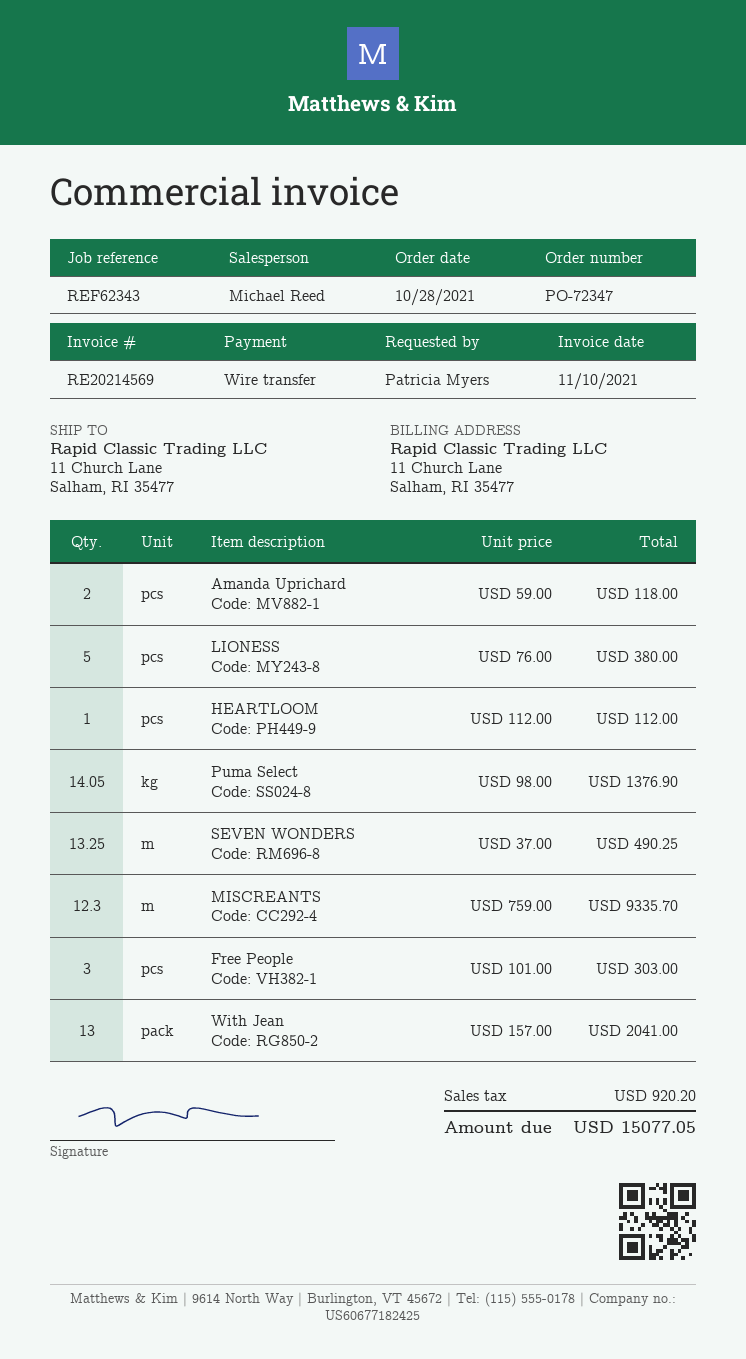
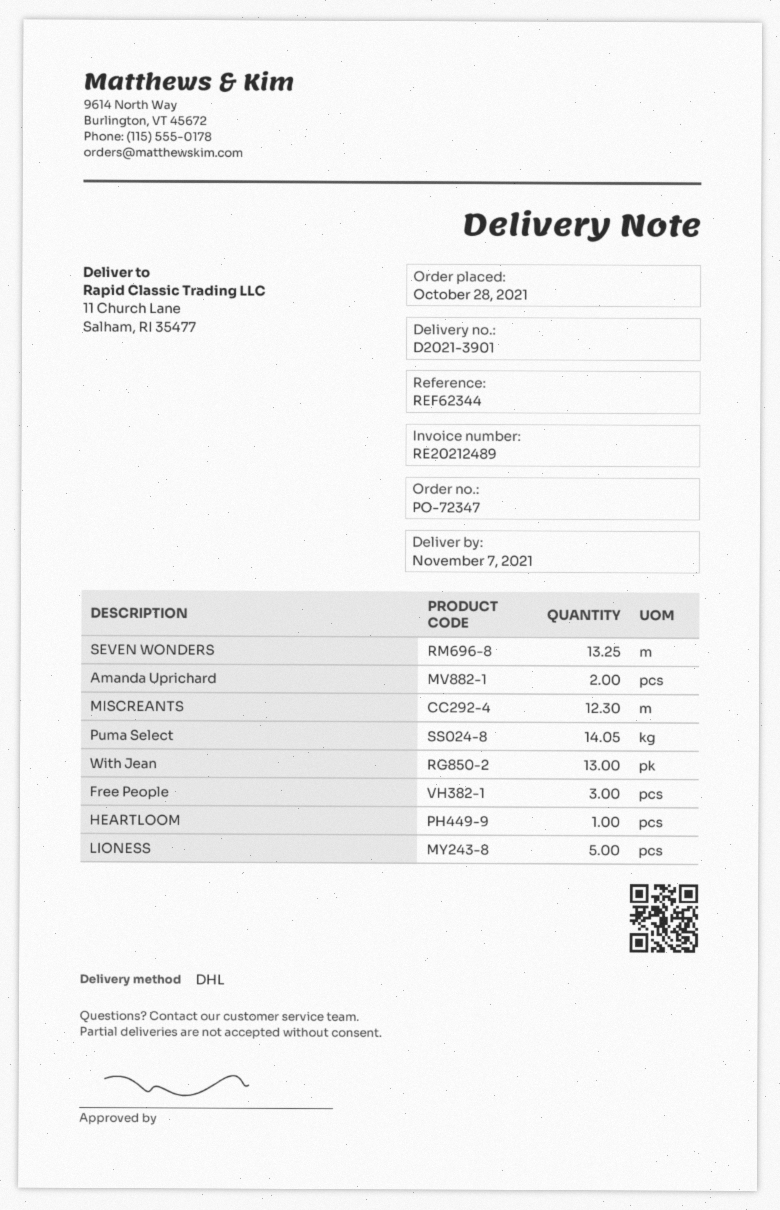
invoice number: RE20214569 -> RE20212489
reference: REF62343 -> REF62344

